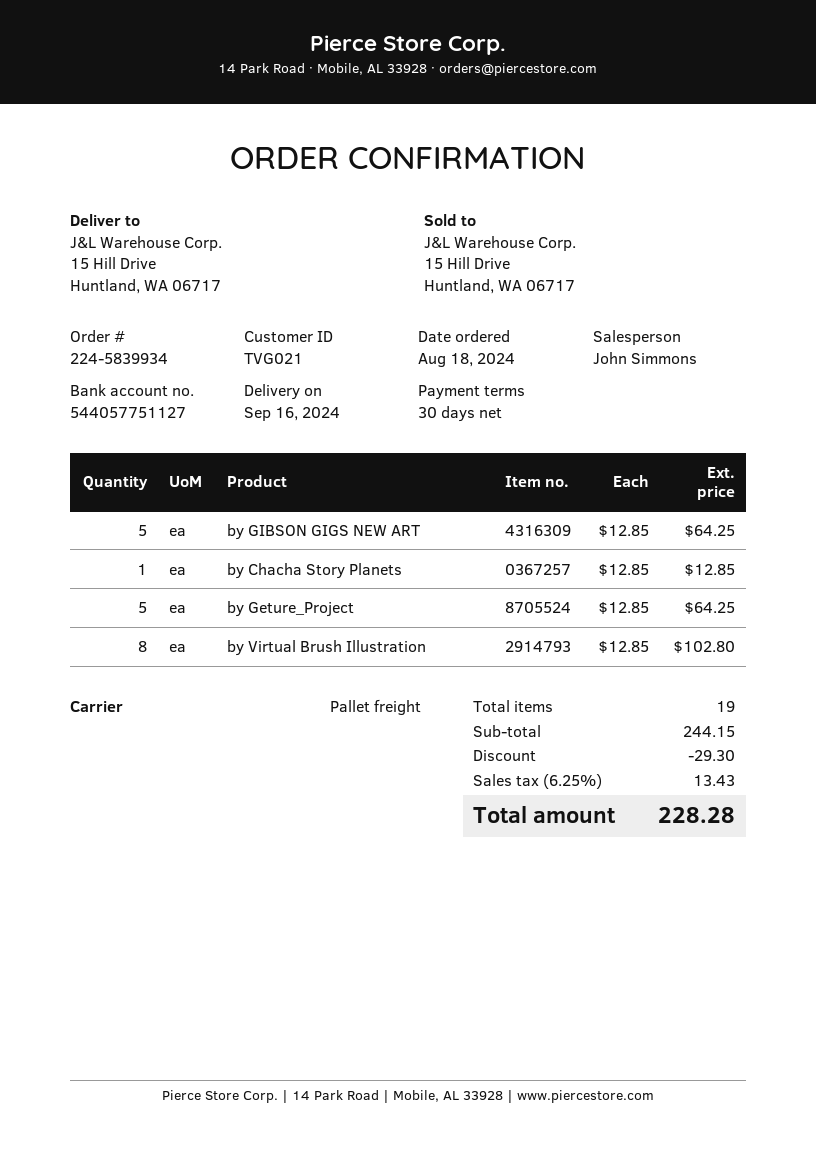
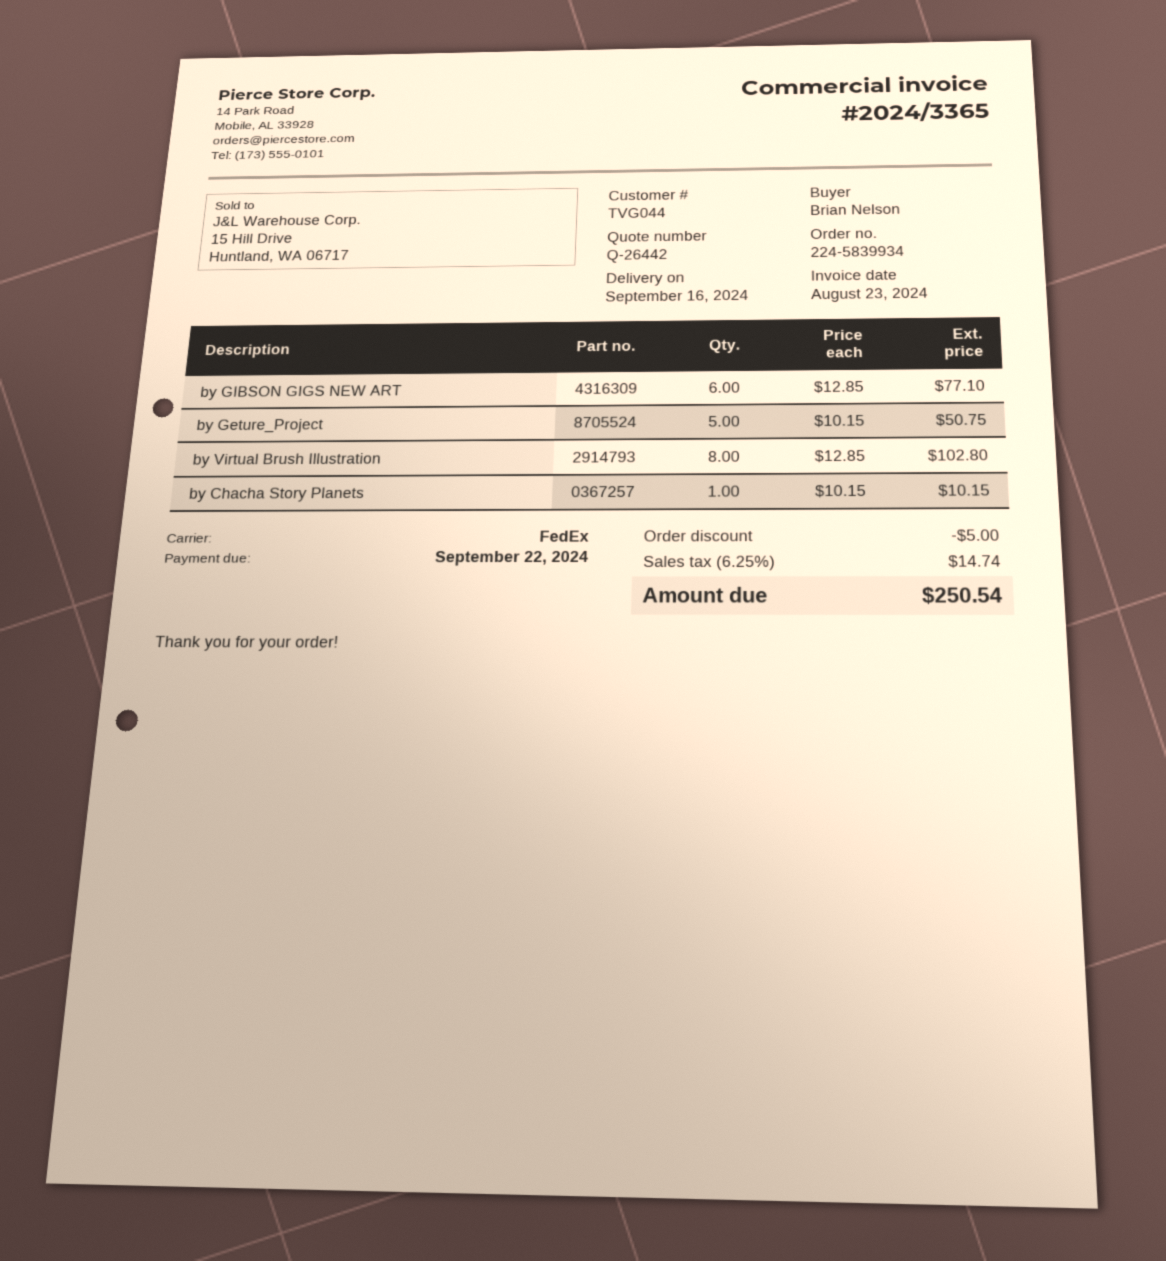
customer number: TVG021 -> TVG044
shipping method: pallet freight -> FedEx
by GIBSON GIGS NEW ART: 5 x 12.85 = 64.25 -> 6 x 12.85 = 77.10
by Chacha Story Planets: 1 x 12.85 = 12.85 -> 1 x 10.15 = 10.15
by Geture_Project: 5 x 12.85 = 64.25 -> 5 x 10.15 = 50.75
discount: 29.30 -> 5.00
tax: 6.25% = 13.43 -> 6.25% = 14.74
total: 228.28 -> 250.54

